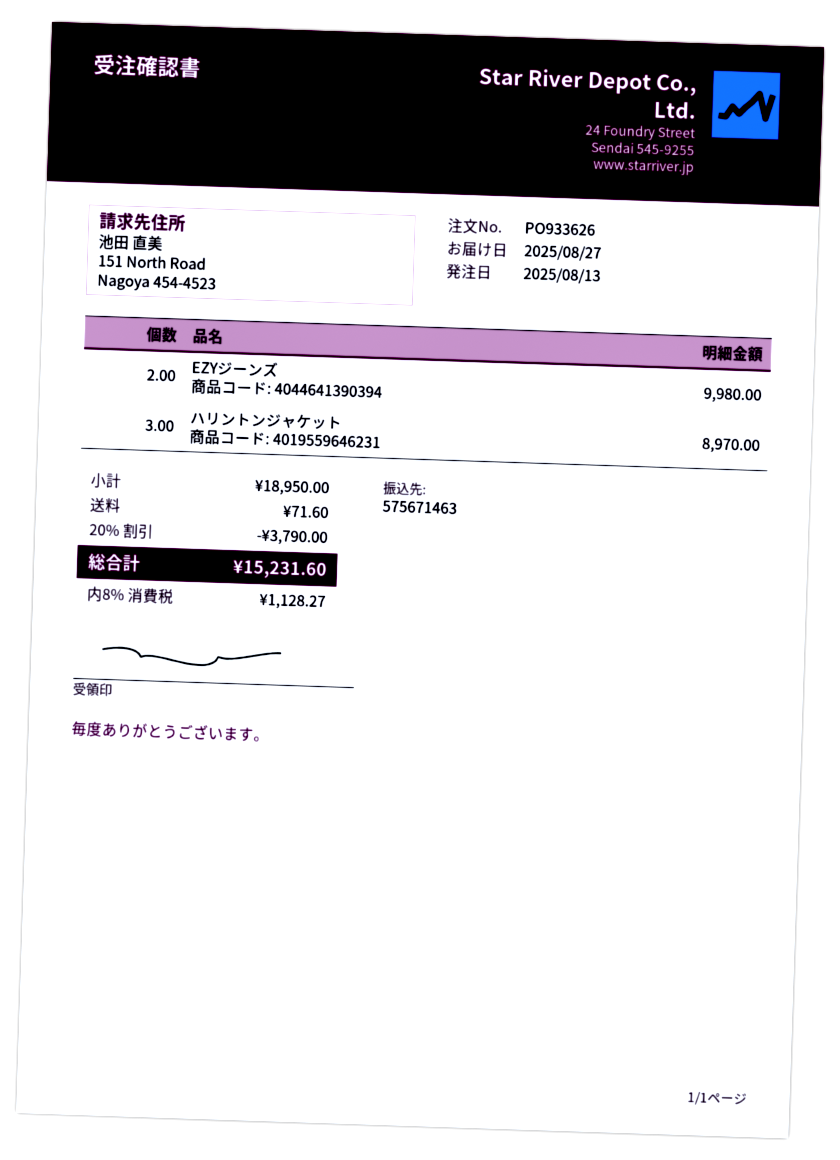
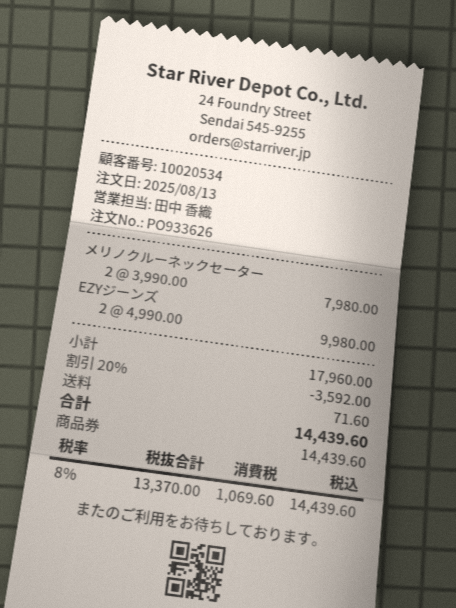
ハリントンジャケット: 3 for 8970.00 -> none
メリノクルーネックセーター: none -> 2 for 7980.00
subtotal: 18950.00 -> 17960.00
discount: 20% = 3790.00 -> 20% = 3592.00
tax: 8% = 1128.27 -> 8% = 1069.60
total: 15231.60 -> 14439.60

